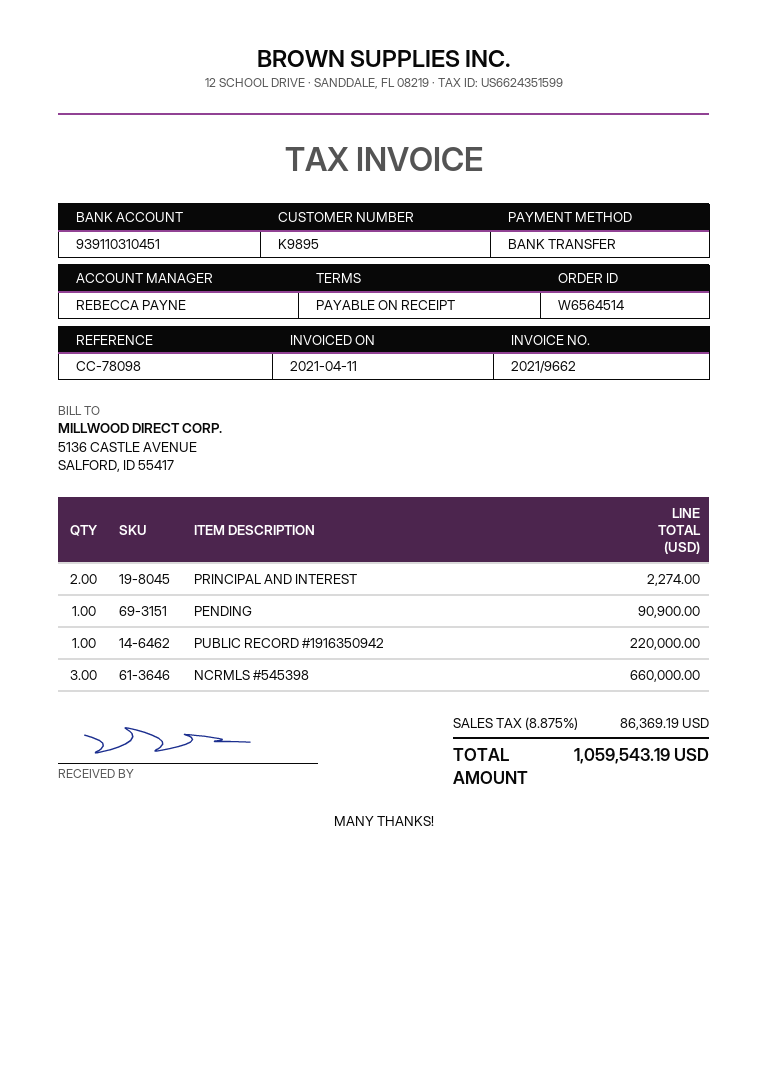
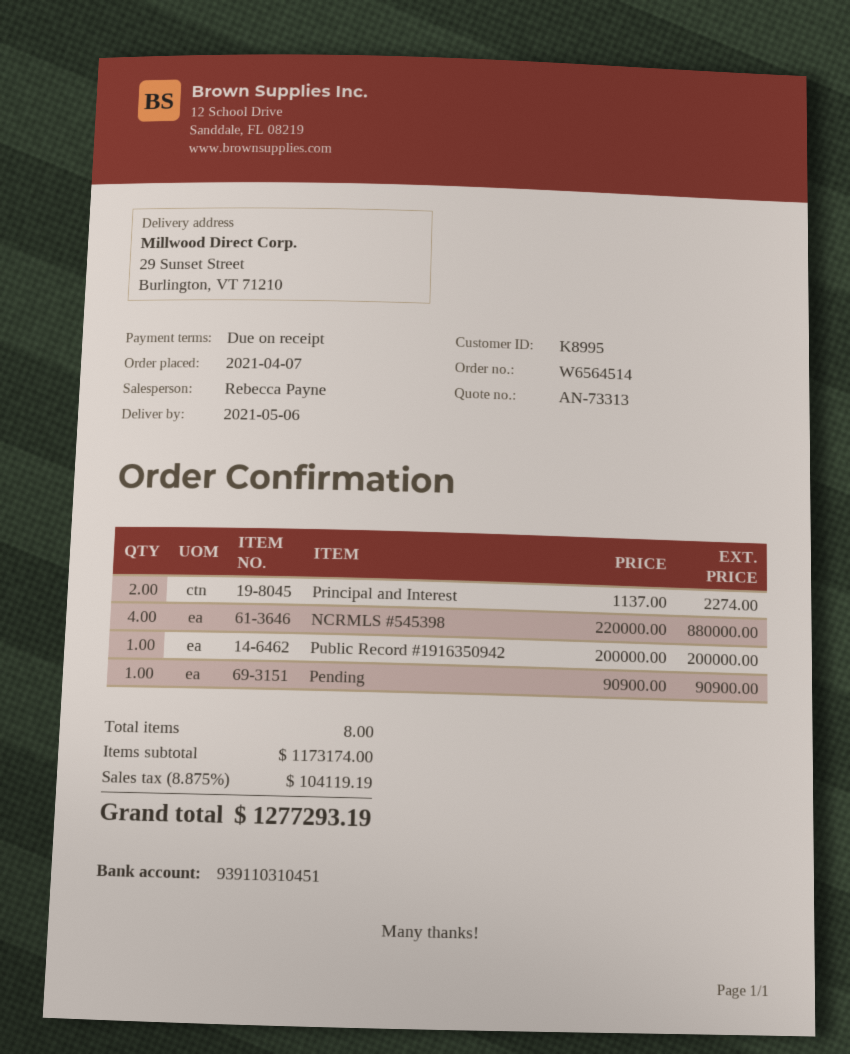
customer number: K9895 -> K8995
PUBLIC RECORD #1916350942: 1 for 220000.00 -> 1 for 200000.00
NCRMLS #545398: 3 for 660000.00 -> 4 for 880000.00
tax: 8.875% = 86369.19 -> 8.875% = 104119.19
total: 1059543.19 -> 1277293.19

